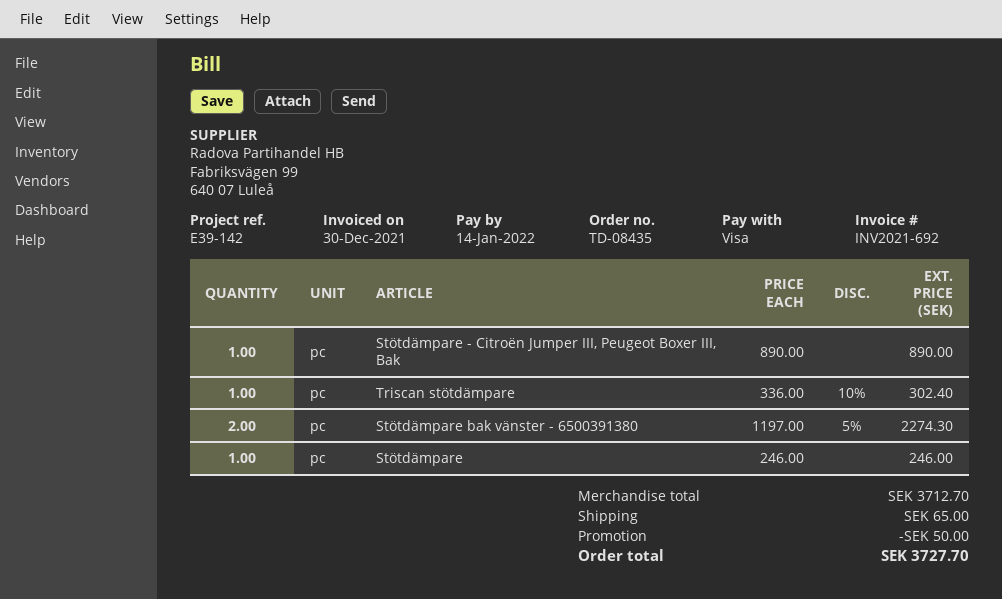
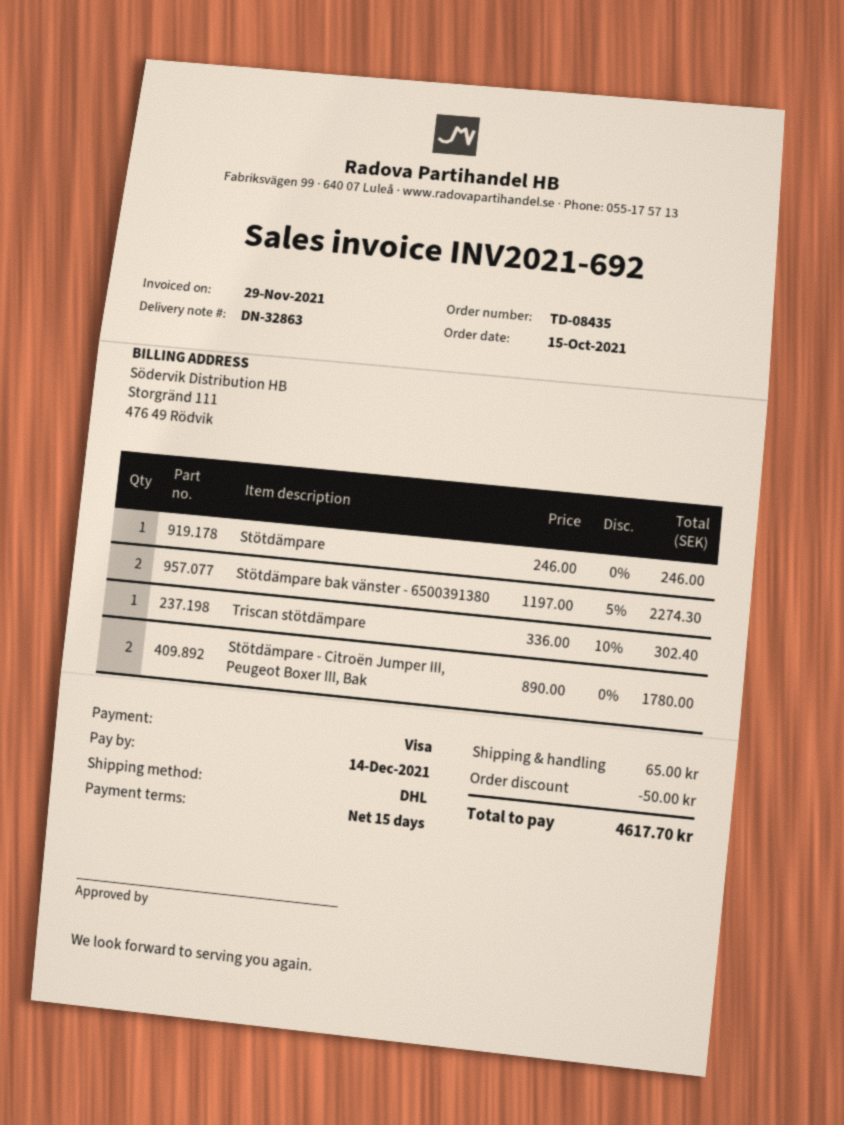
invoice date: 2021-12-30 -> 2021-11-29
due date: 2022-01-14 -> 2021-12-14
Stötdämpare - Citroën Jumper III, Peugeot Boxer III, Bak: 1 x 890.00 = 890.00 -> 2 x 890.00 = 1780.00
total: 3727.70 -> 4617.70

